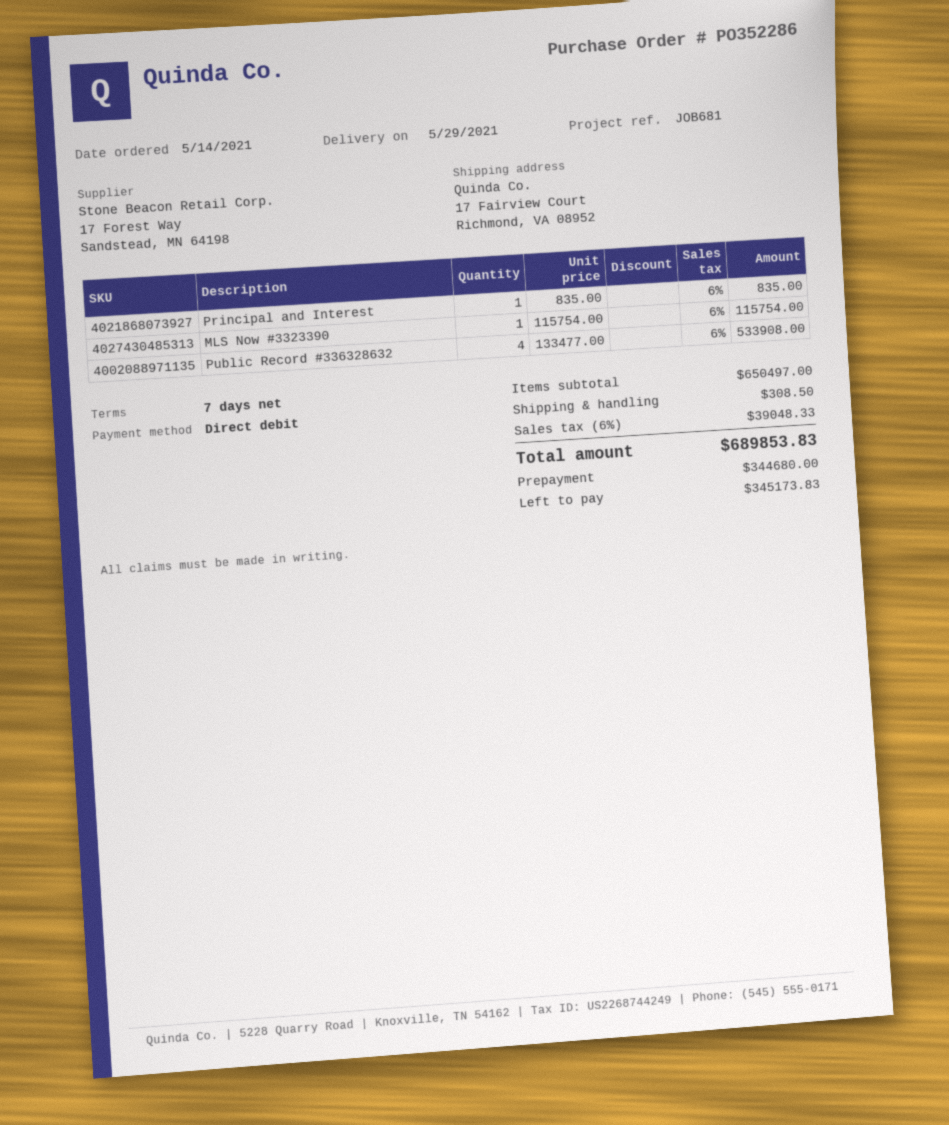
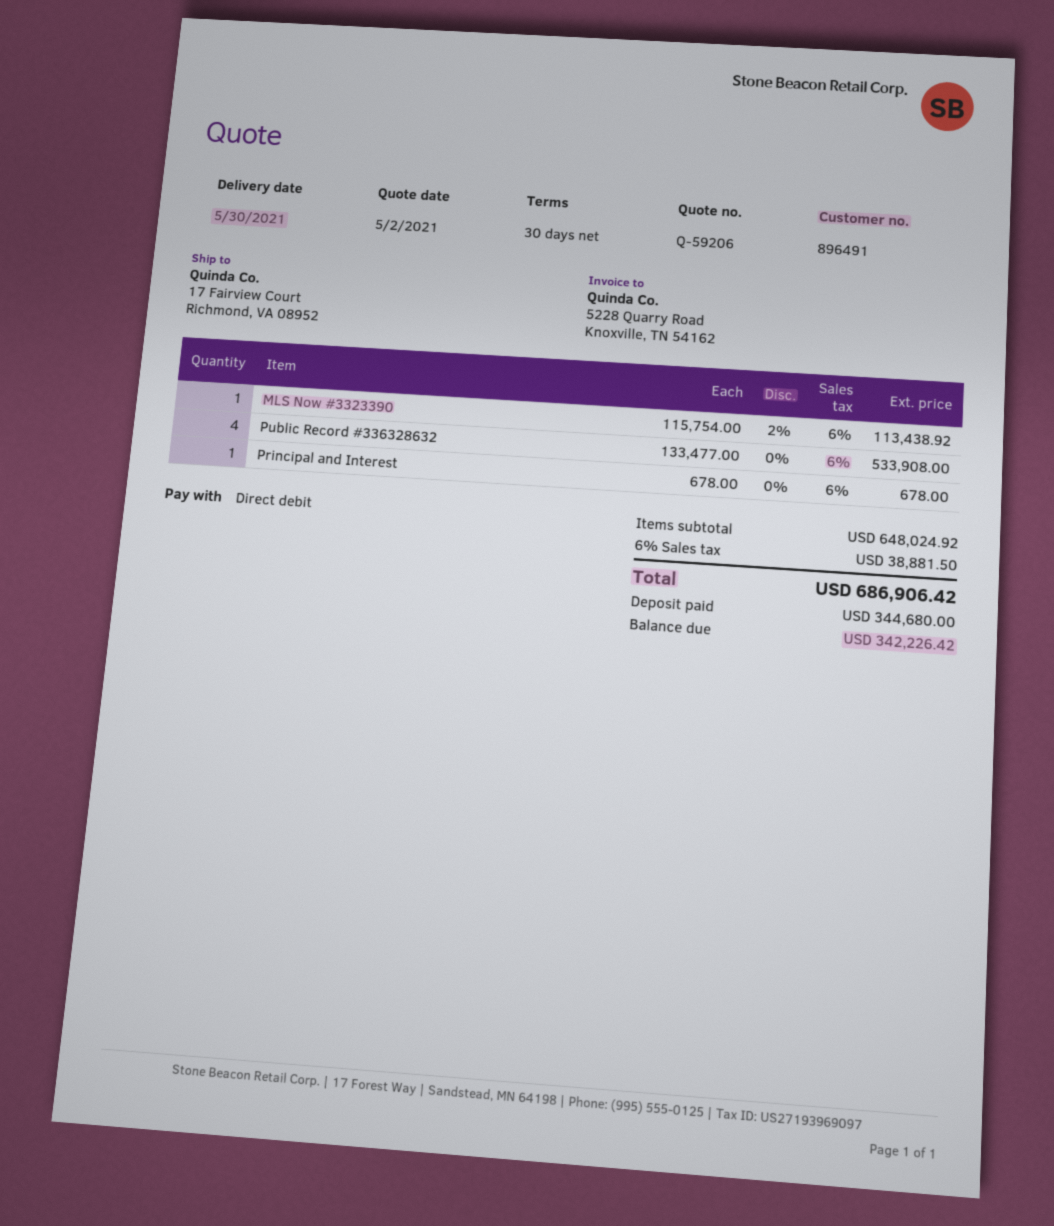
delivery date: 2021-05-29 -> 2021-05-30
payment terms: 7 days -> 30 days
Principal and Interest: 1 x 835.00 = 835.00 -> 1 x 678.00 = 678.00
MLS Now #3323390: 1 x 115754.00 = 115754.00 -> 1 x 115754.00 - 2% = 113438.92
subtotal: 650497.00 -> 648024.92
shipping: 308.50 -> none
tax: 6% = 39048.33 -> 6% = 38881.50
total: 689853.83 -> 686906.42
balance: 345173.83 -> 342226.42

